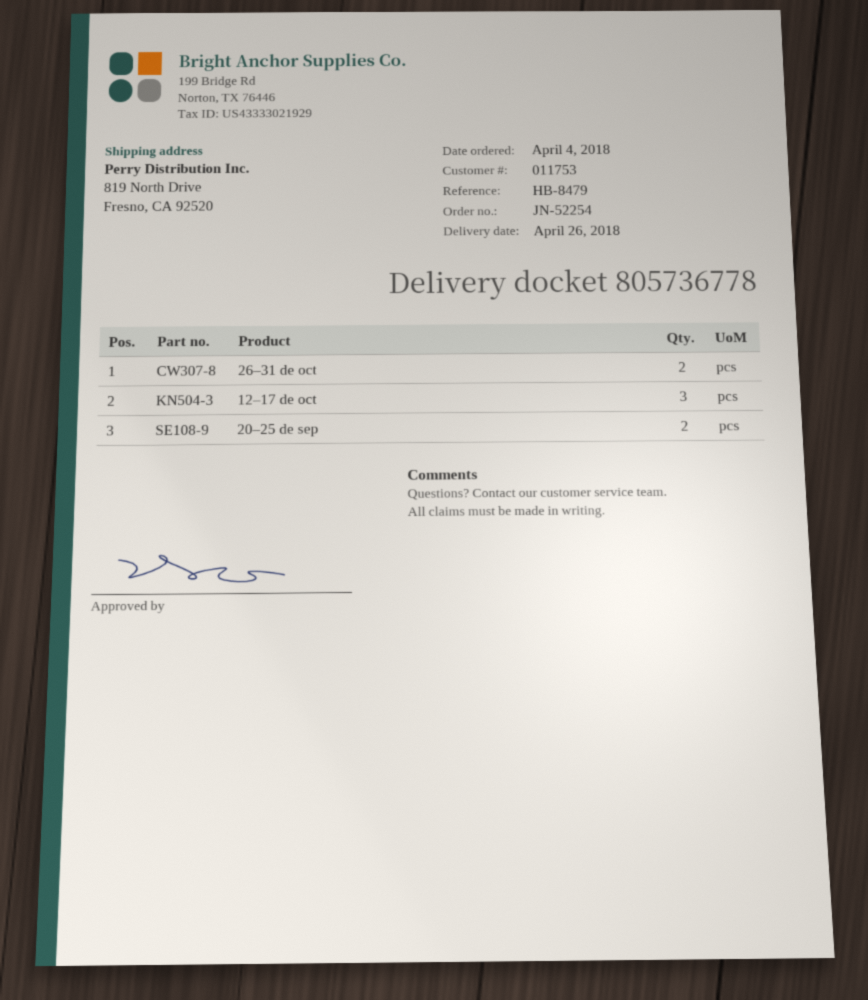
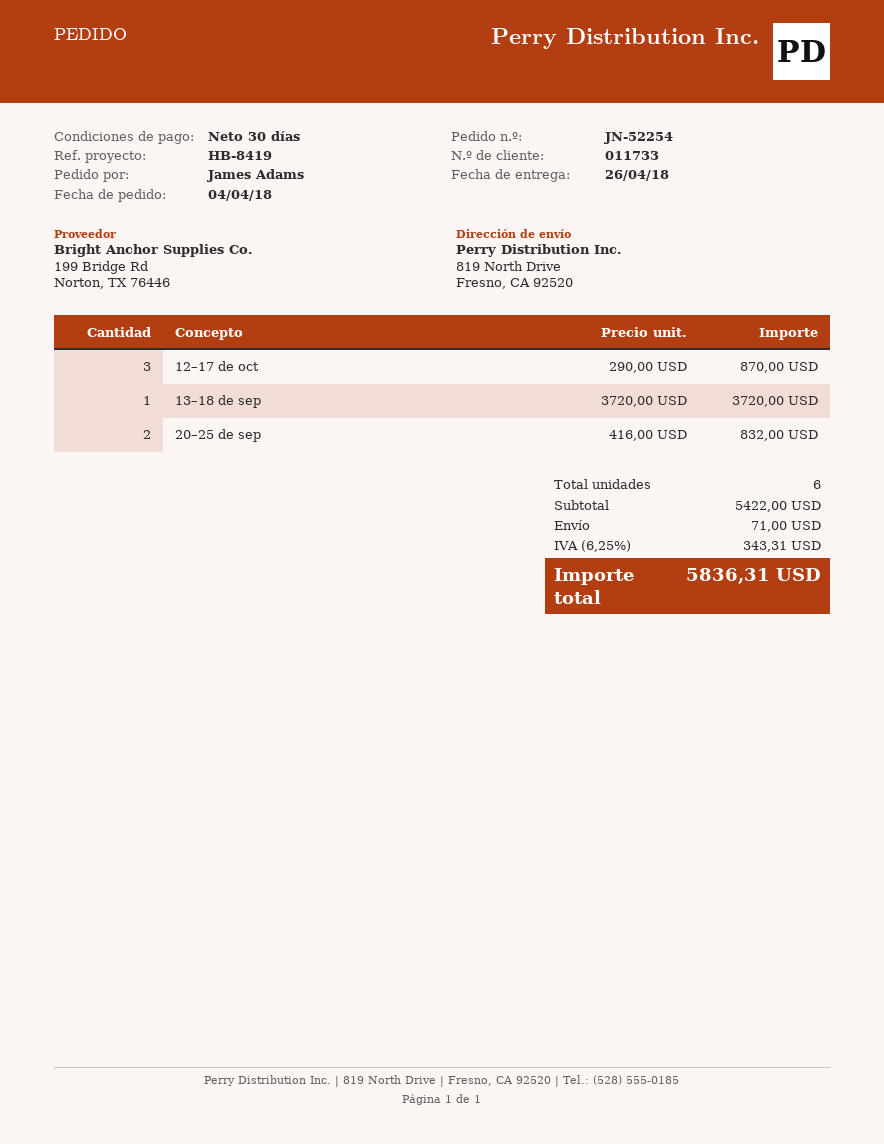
customer number: 011753 -> 011733
reference: HB-8479 -> HB-8419
26–31 de oct: 2 -> none
13–18 de sep: none -> 1

